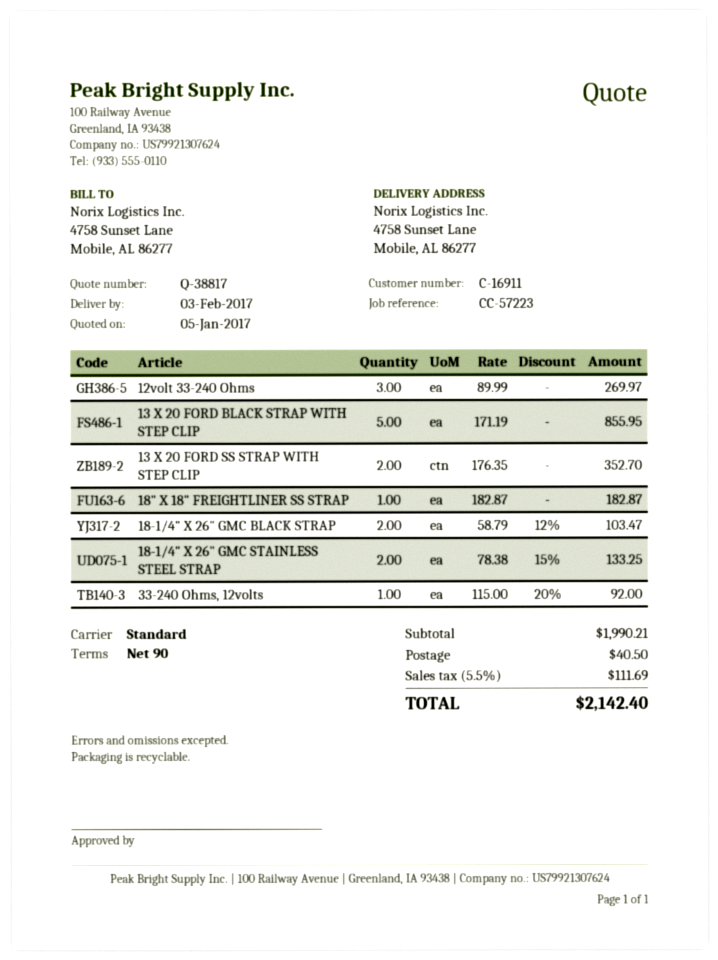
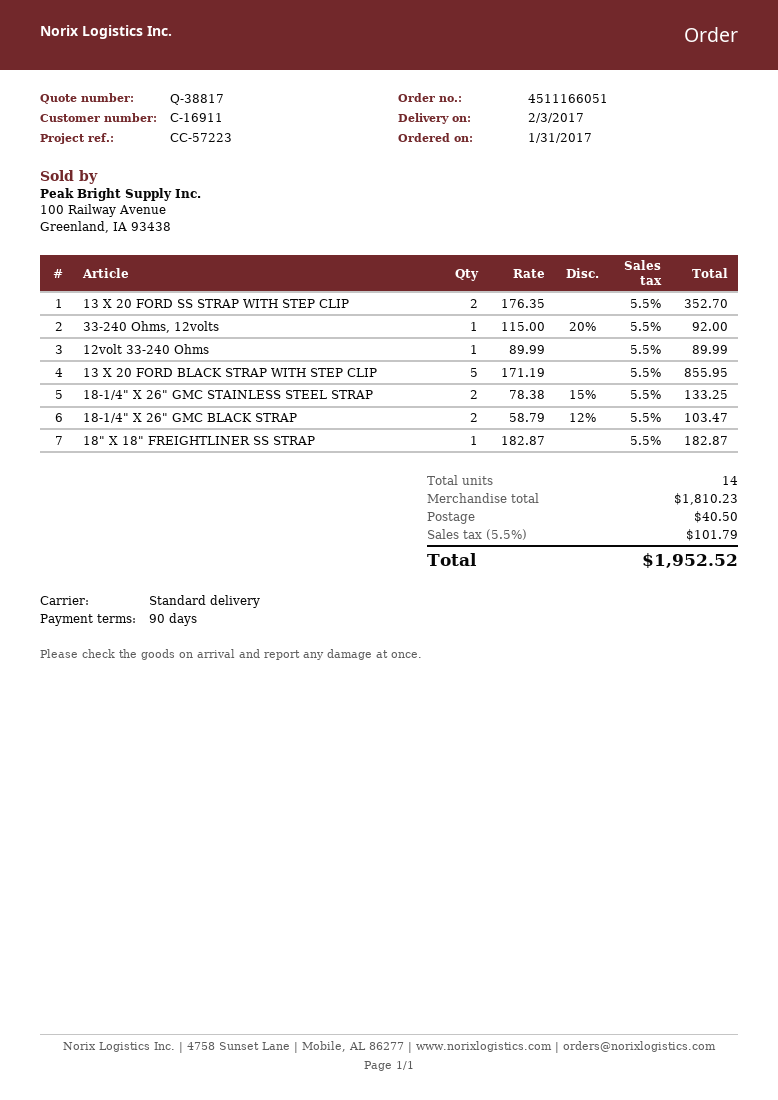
12volt 33-240 Ohms: 3 x 89.99 = 269.97 -> 1 x 89.99 = 89.99
subtotal: 1990.21 -> 1810.23
tax: 5.5% = 111.69 -> 5.5% = 101.79
total: 2142.40 -> 1952.52

